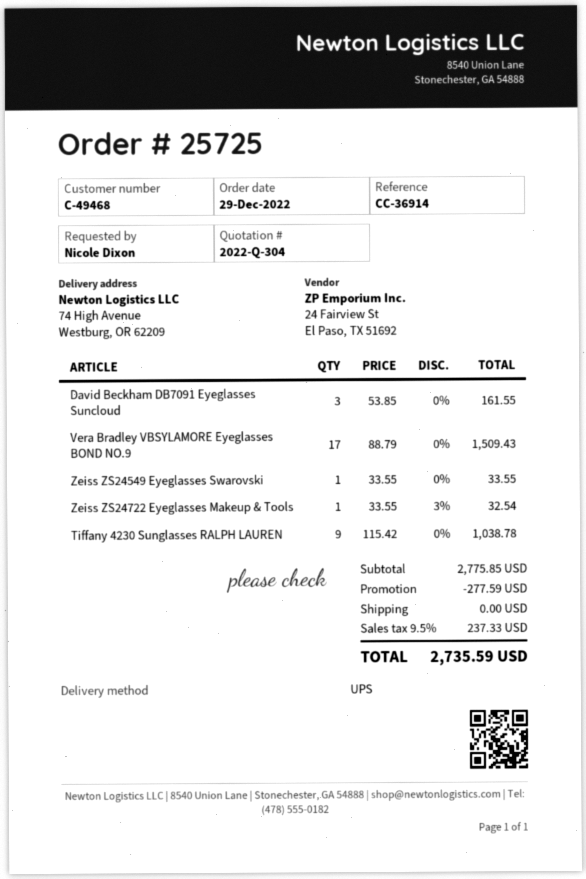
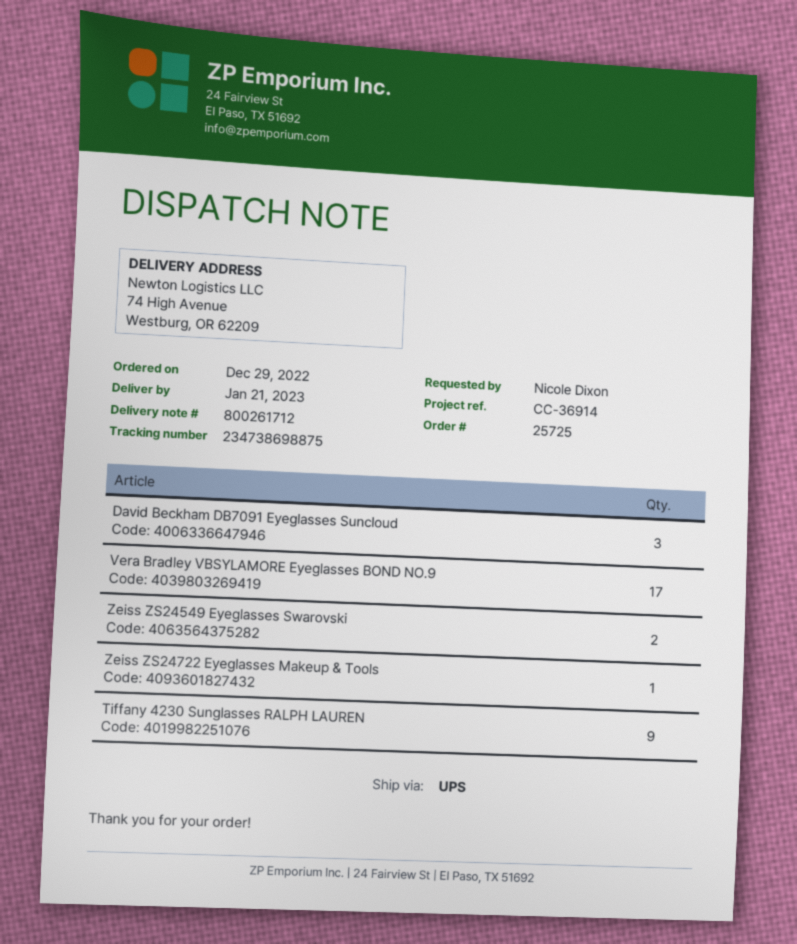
Zeiss ZS24549 Eyeglasses Swarovski: 1 -> 2

